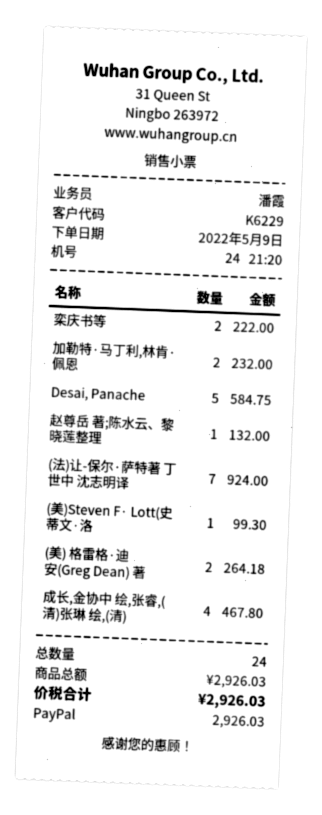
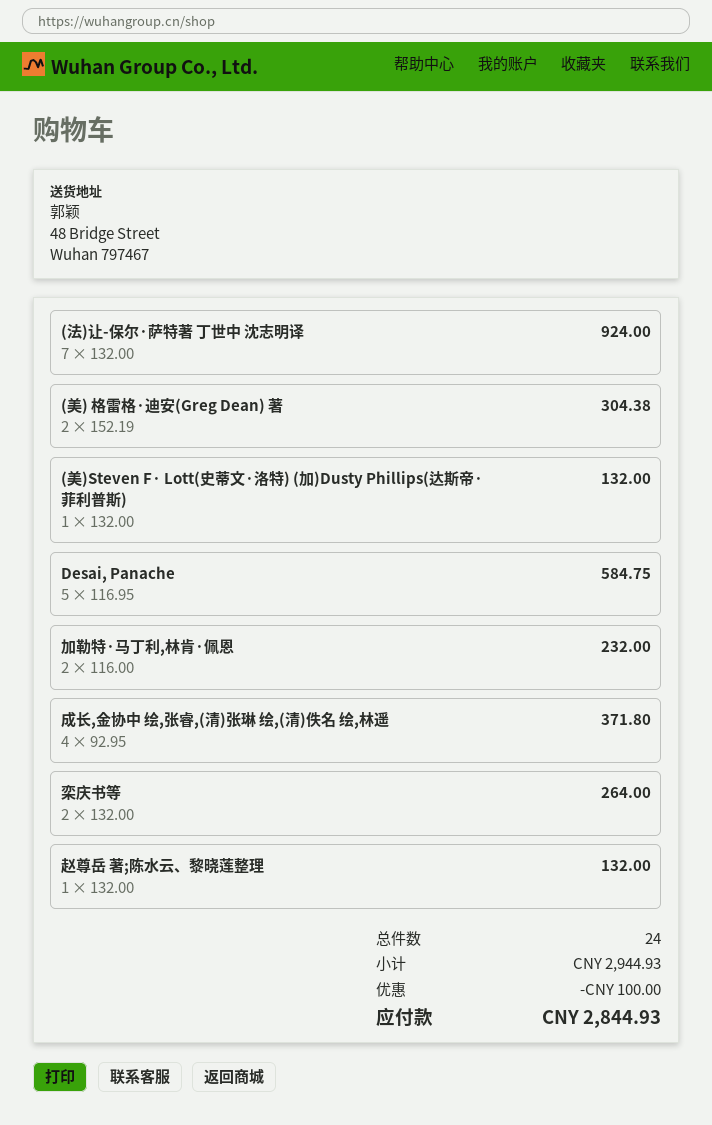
栾庆书等: 2 for 222.00 -> 2 for 264.00
(美)Steven F· Lott(史蒂文·洛: 1 for 99.30 -> 1 for 132.00
(美) 格雷格·迪安(Greg Dean) 著: 2 for 264.18 -> 2 for 304.38
成长,金协中 绘,张睿,(清)张琳 绘,(清): 4 for 467.80 -> 4 for 371.80
subtotal: 2926.03 -> 2944.93
discount: none -> 100.00
total: 2926.03 -> 2844.93

